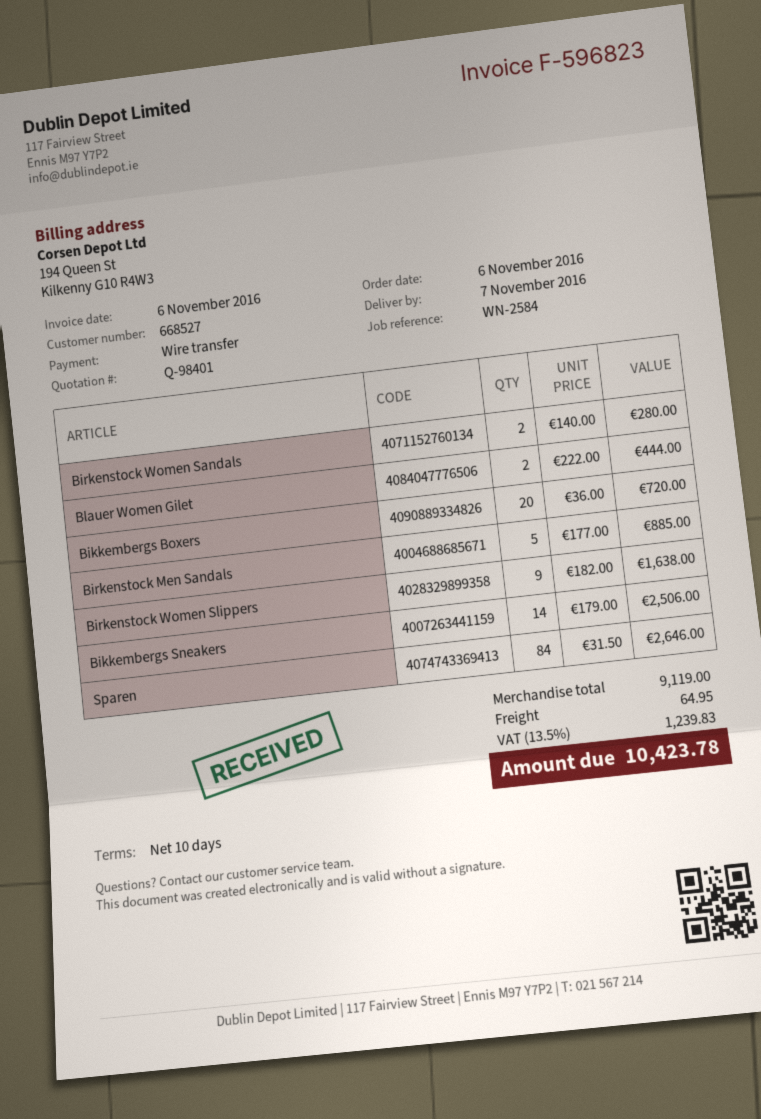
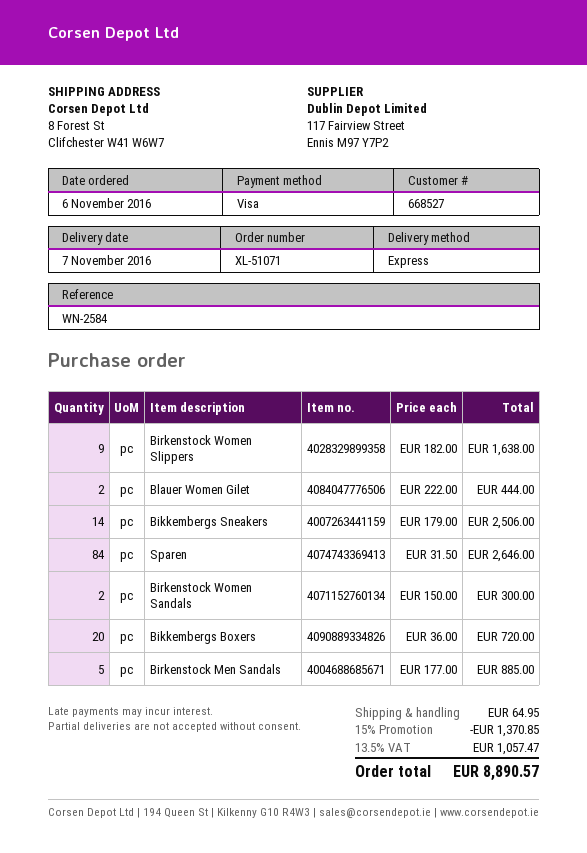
payment method: bank transfer -> Visa
Birkenstock Women Sandals: 2 x 140.00 = 280.00 -> 2 x 150.00 = 300.00
discount: none -> 15% = 1370.85
tax: 13.5% = 1239.83 -> 13.5% = 1057.47
total: 10423.78 -> 8890.57

